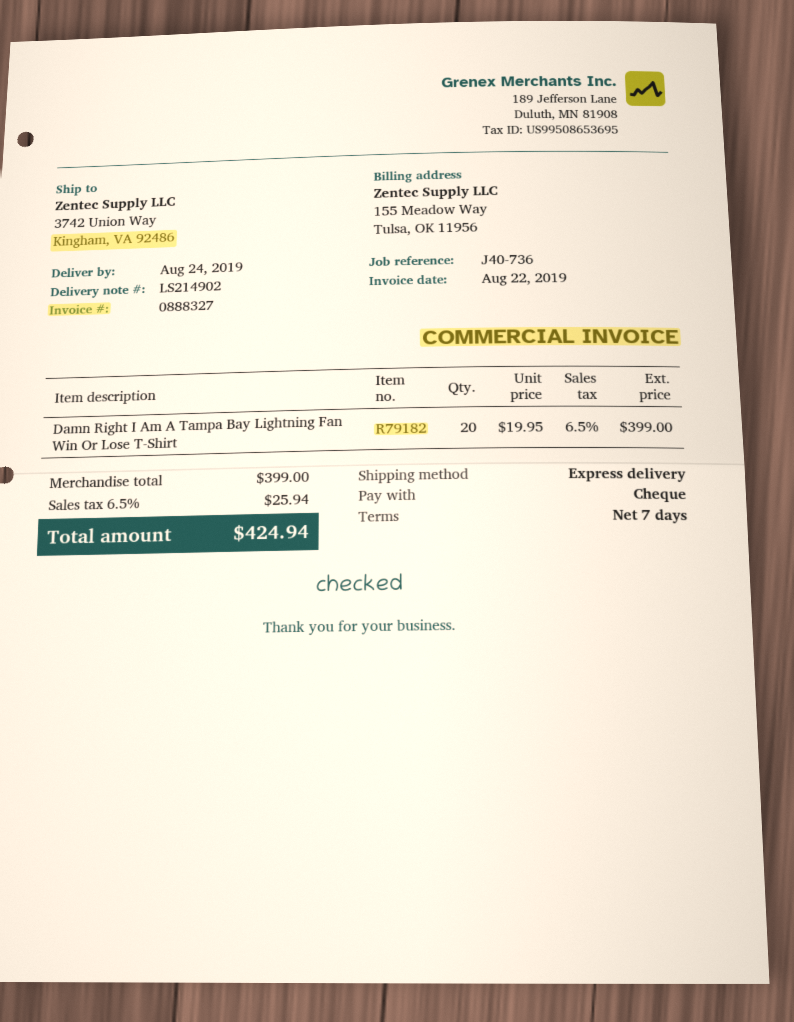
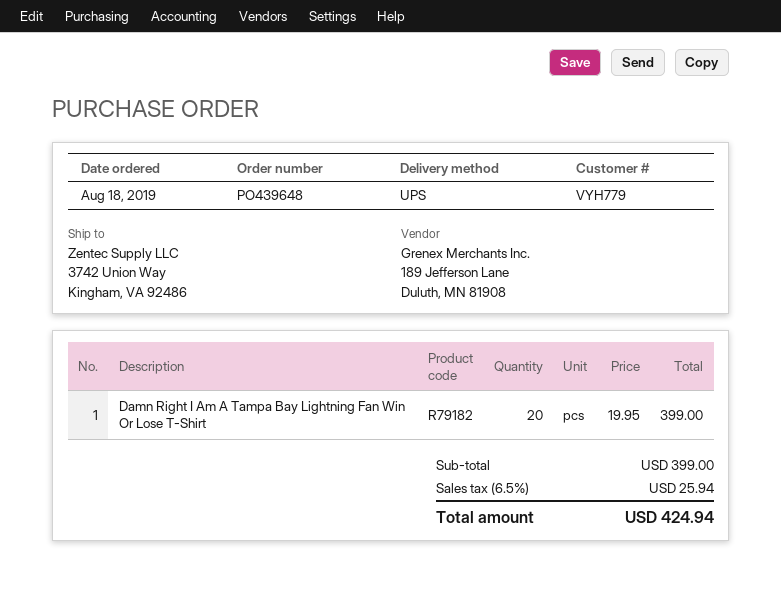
shipping method: express -> UPS

